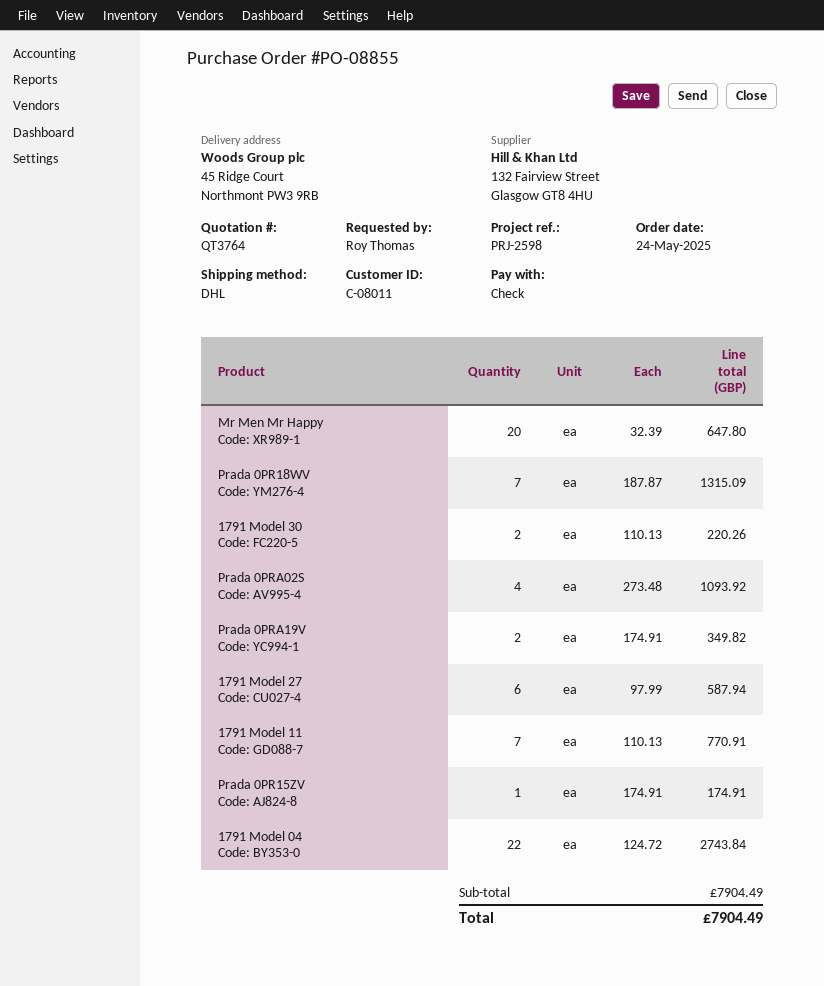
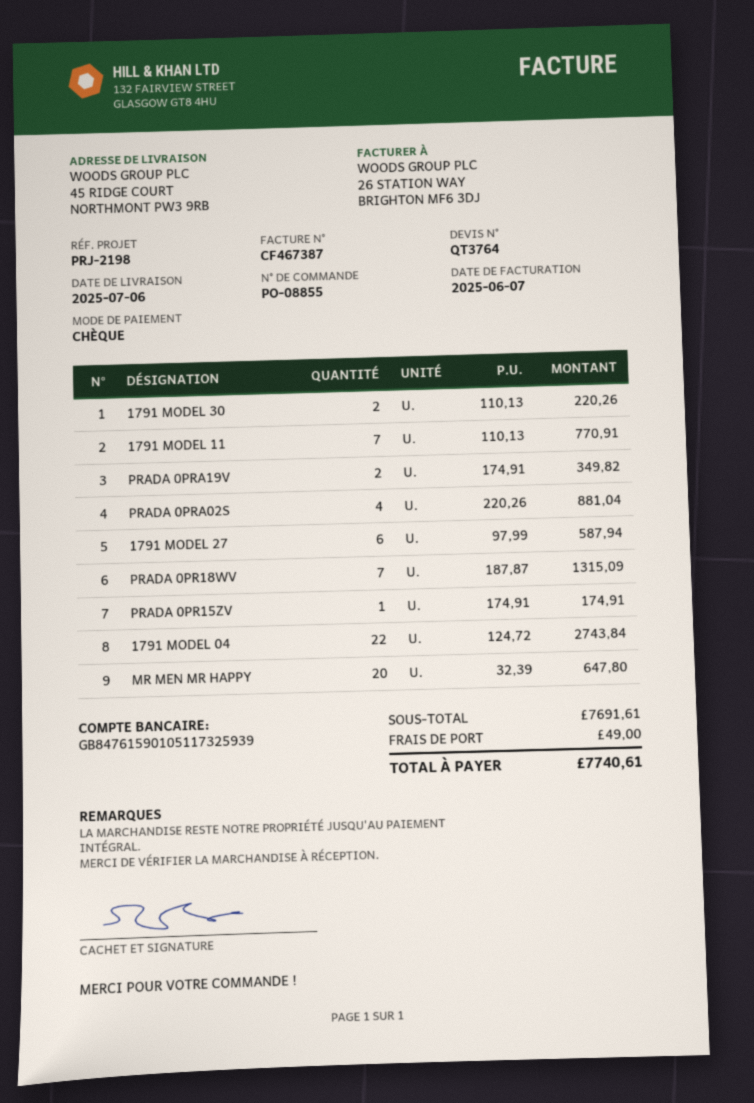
reference: PRJ-2598 -> PRJ-2198
Prada 0PRA02S: 4 x 273.48 = 1093.92 -> 4 x 220.26 = 881.04
subtotal: 7904.49 -> 7691.61
shipping: none -> 49.00
total: 7904.49 -> 7740.61

